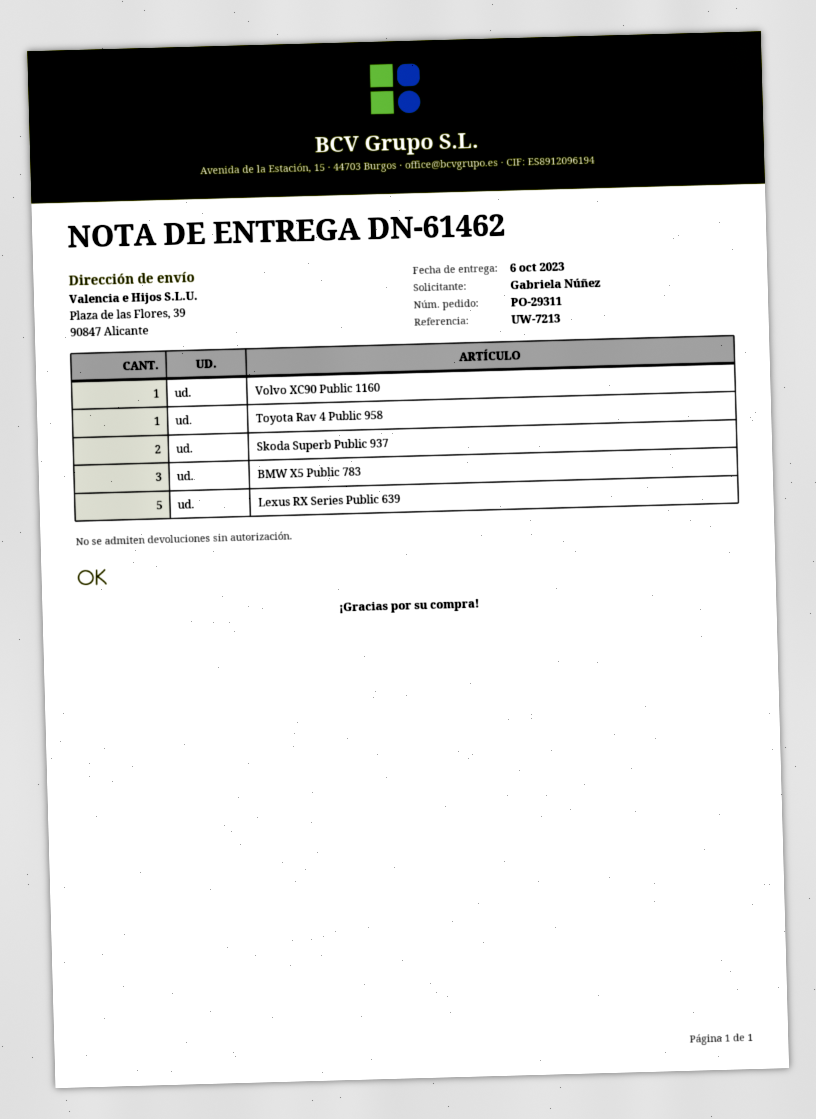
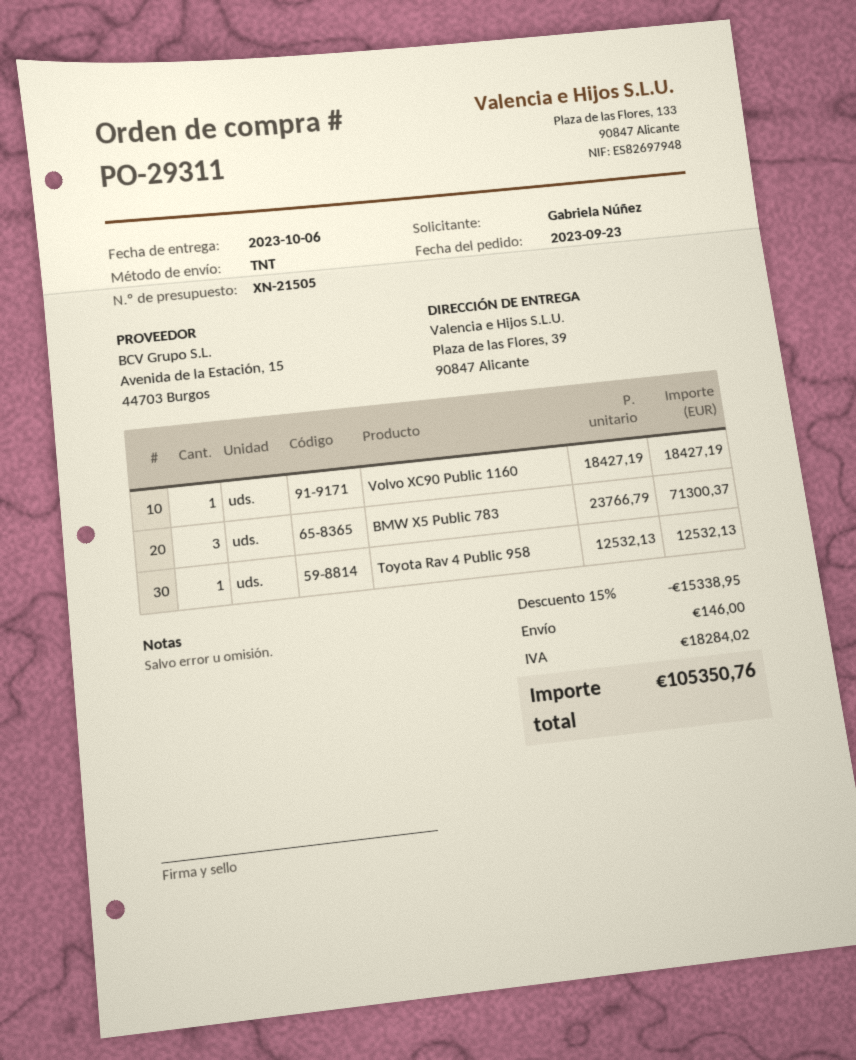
Skoda Superb Public 937: 2 -> none
Lexus RX Series Public 639: 5 -> none

